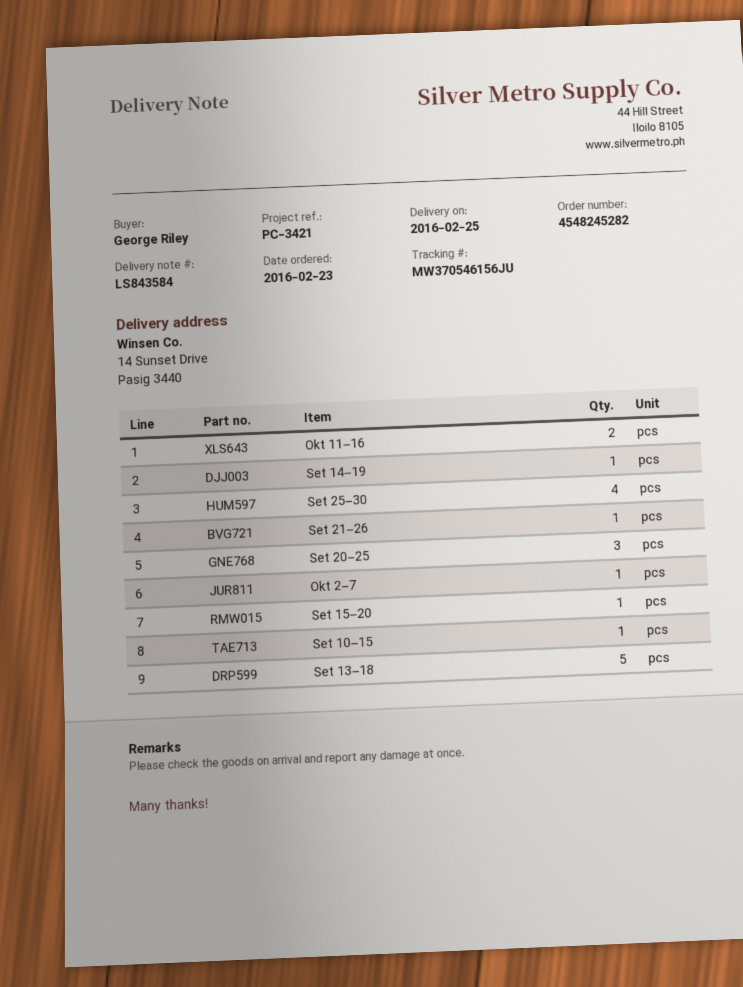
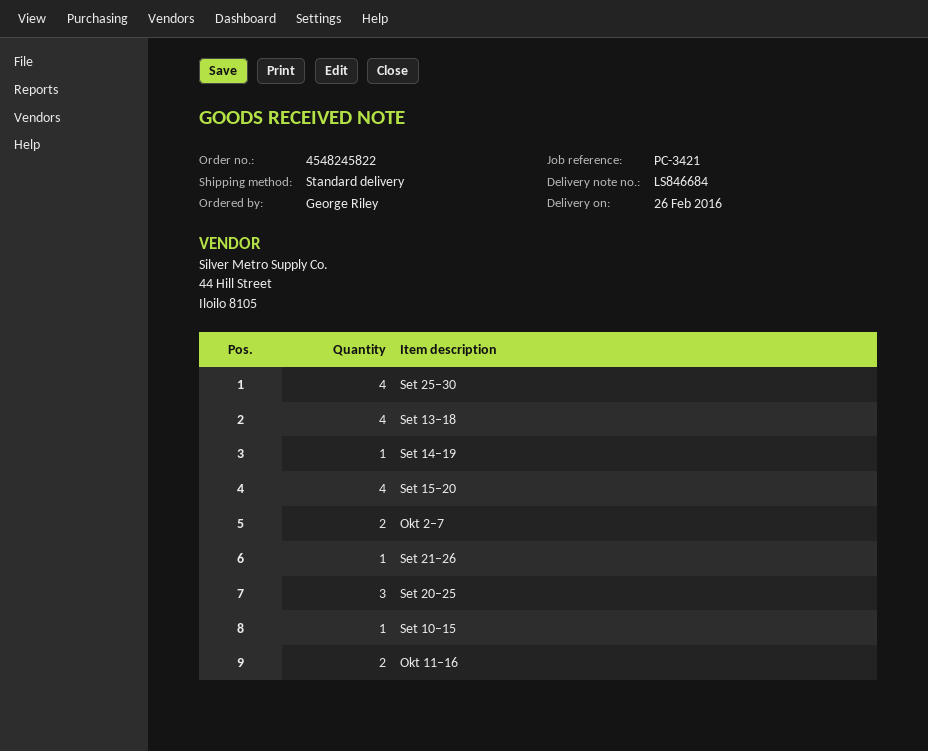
order number: 4548245282 -> 4548245822
delivery note number: LS843584 -> LS846684
delivery date: 2016-02-25 -> 2016-02-26
Okt 2–7: 1 -> 2
Set 15–20: 1 -> 4
Set 13–18: 5 -> 4

